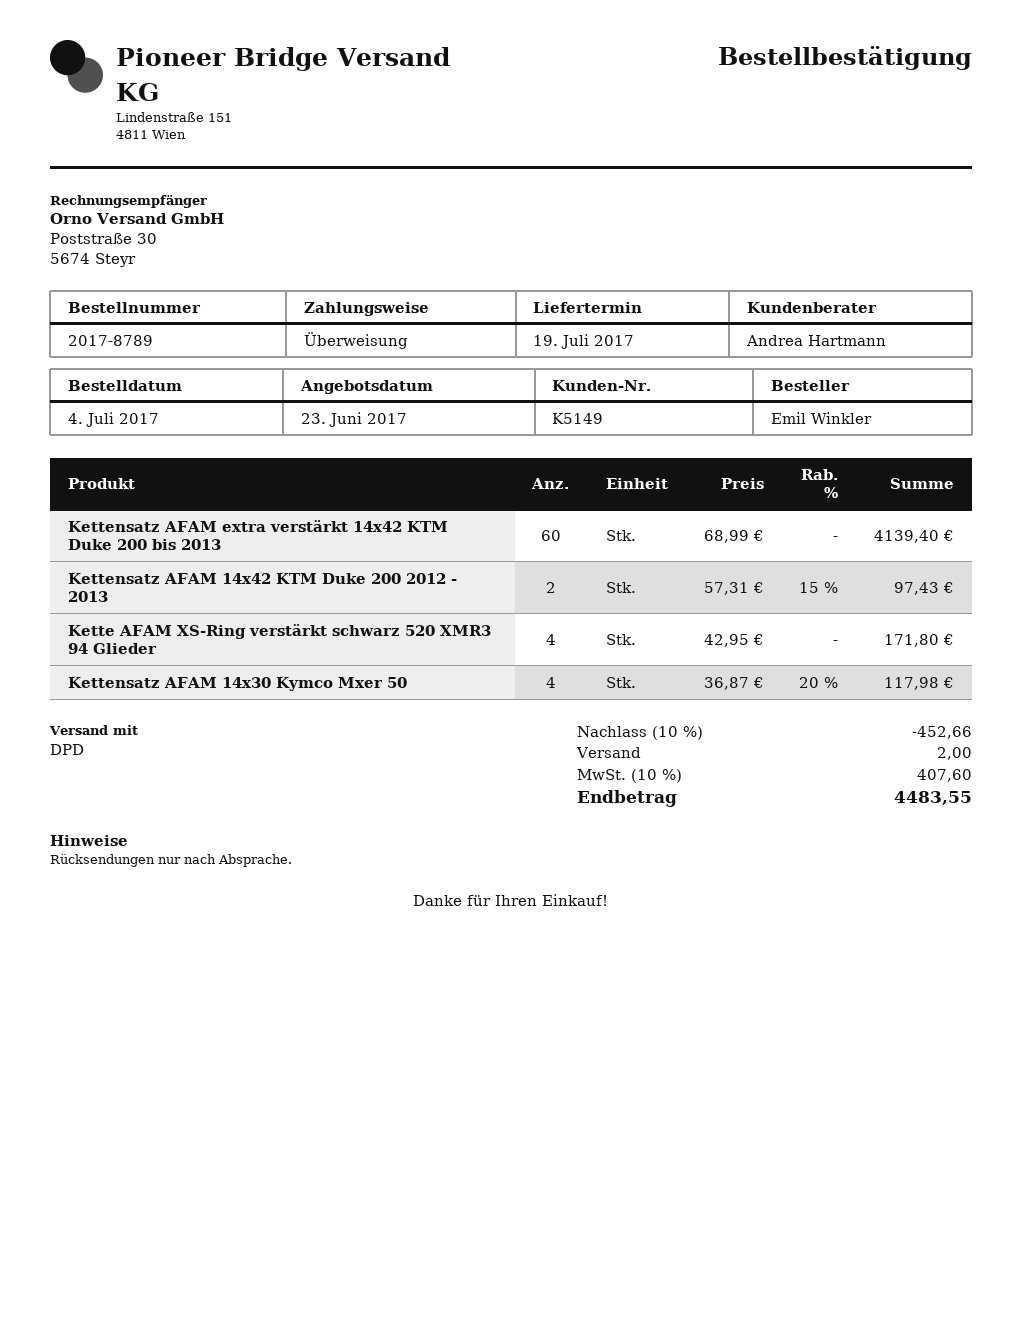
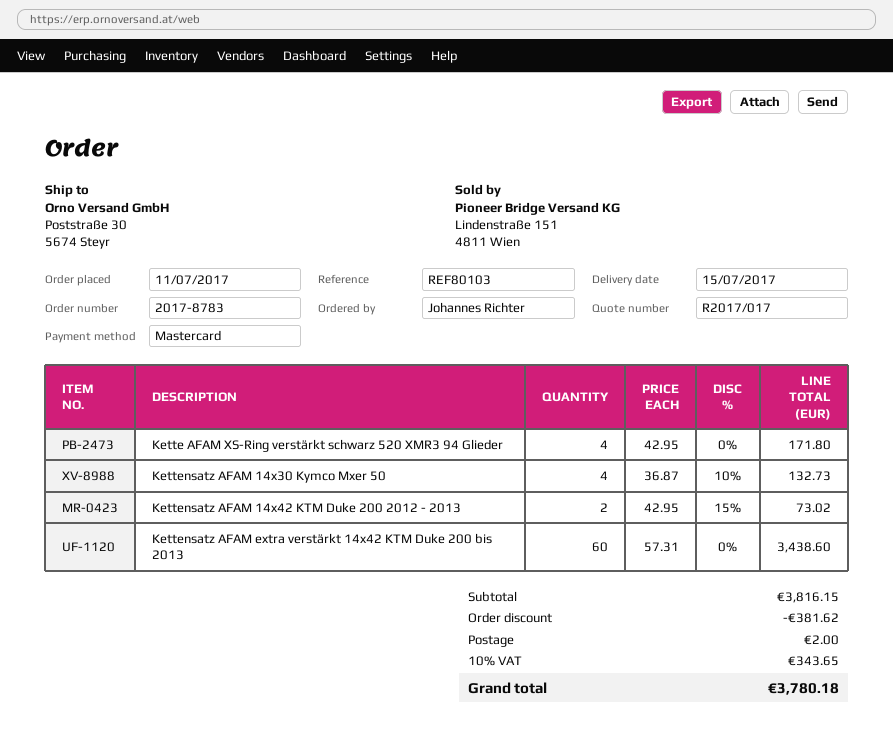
order number: 2017-8789 -> 2017-8783
order date: 2017-07-04 -> 2017-07-11
delivery date: 2017-07-19 -> 2017-07-15
ordered by: Emil Winkler -> Johannes Richter
payment method: bank transfer -> Mastercard
Kettensatz AFAM extra verstärkt 14x42 KTM Duke 200 bis 2013: 60 x 68.99 = 4139.40 -> 60 x 57.31 = 3438.60
Kettensatz AFAM 14x42 KTM Duke 200 2012 - 2013: 2 x 57.31 - 15% = 97.43 -> 2 x 42.95 - 15% = 73.02
Kettensatz AFAM 14x30 Kymco Mxer 50: 4 x 36.87 - 20% = 117.98 -> 4 x 36.87 - 10% = 132.73
discount: 452.66 -> 381.62
tax: 10% = 407.60 -> 10% = 343.65
total: 4483.55 -> 3780.18

